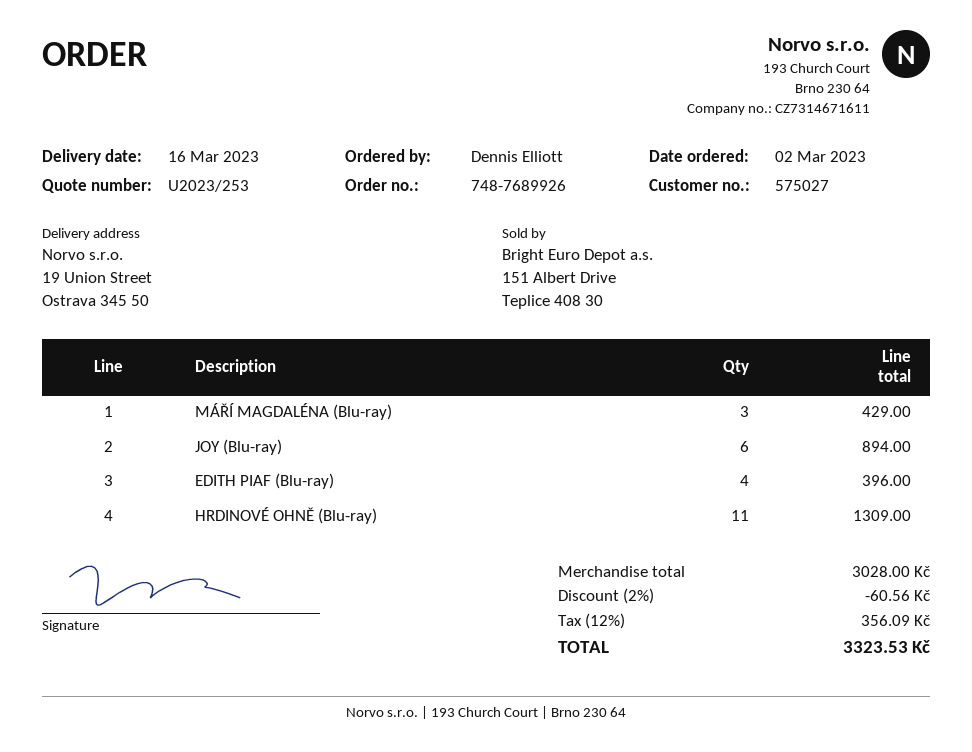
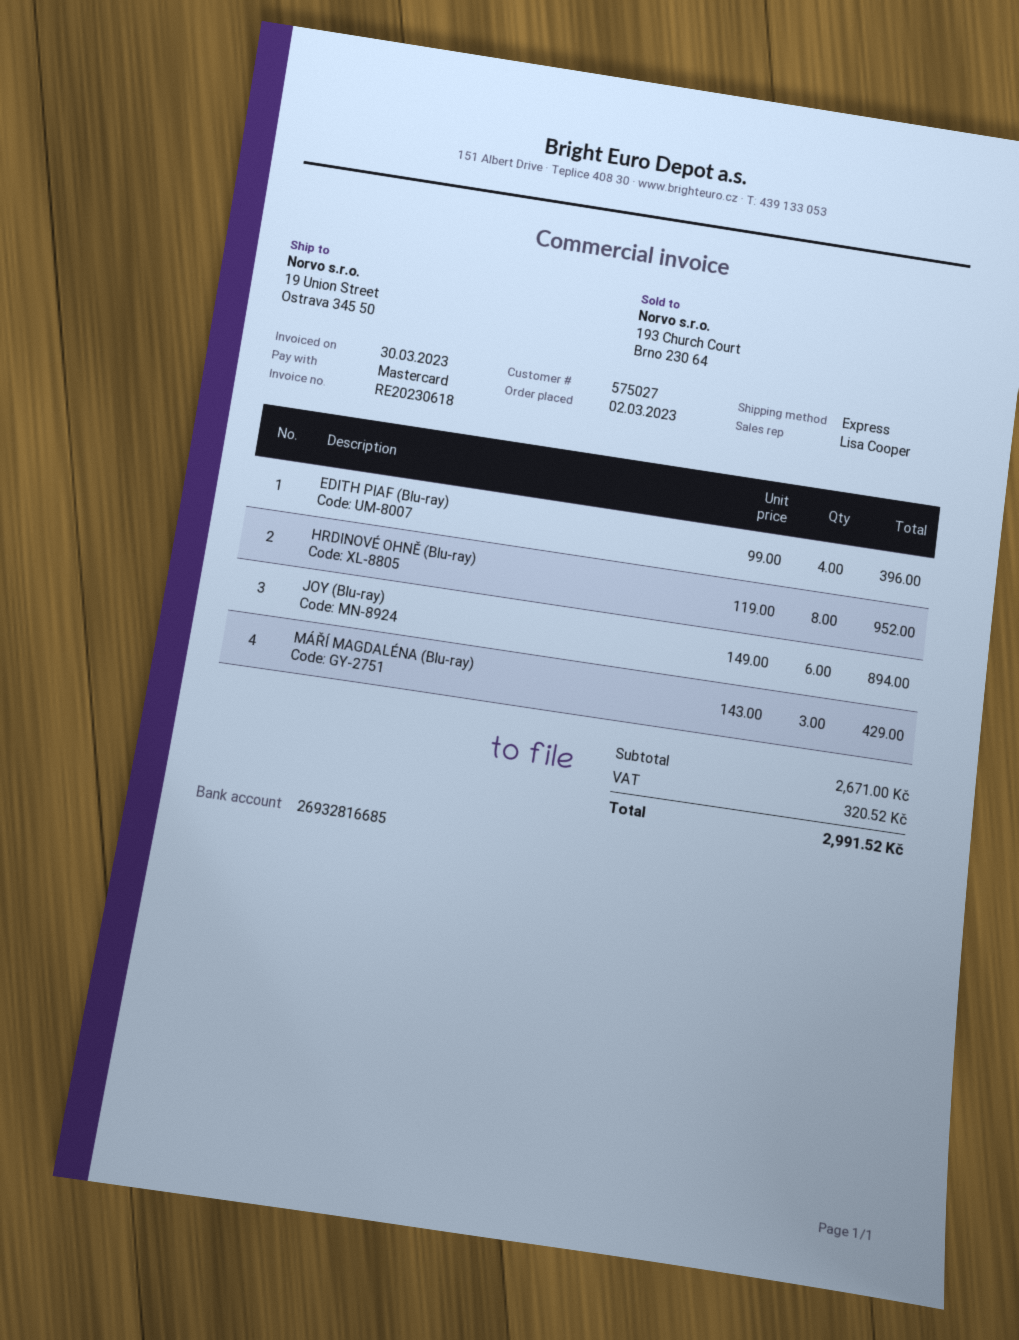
HRDINOVÉ OHNĚ (Blu-ray): 11 for 1309.00 -> 8 for 952.00
subtotal: 3028.00 -> 2671.00
discount: 2% = 60.56 -> none
tax: 356.09 -> 320.52
total: 3323.53 -> 2991.52

